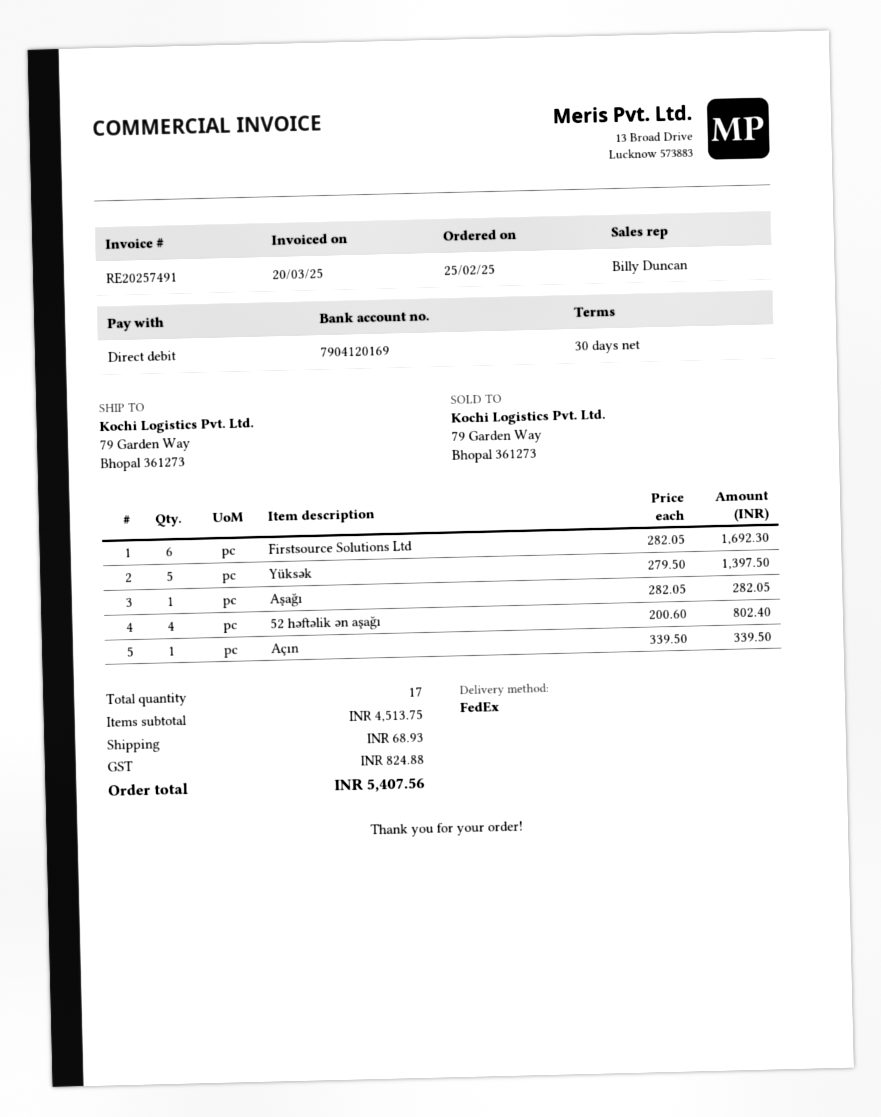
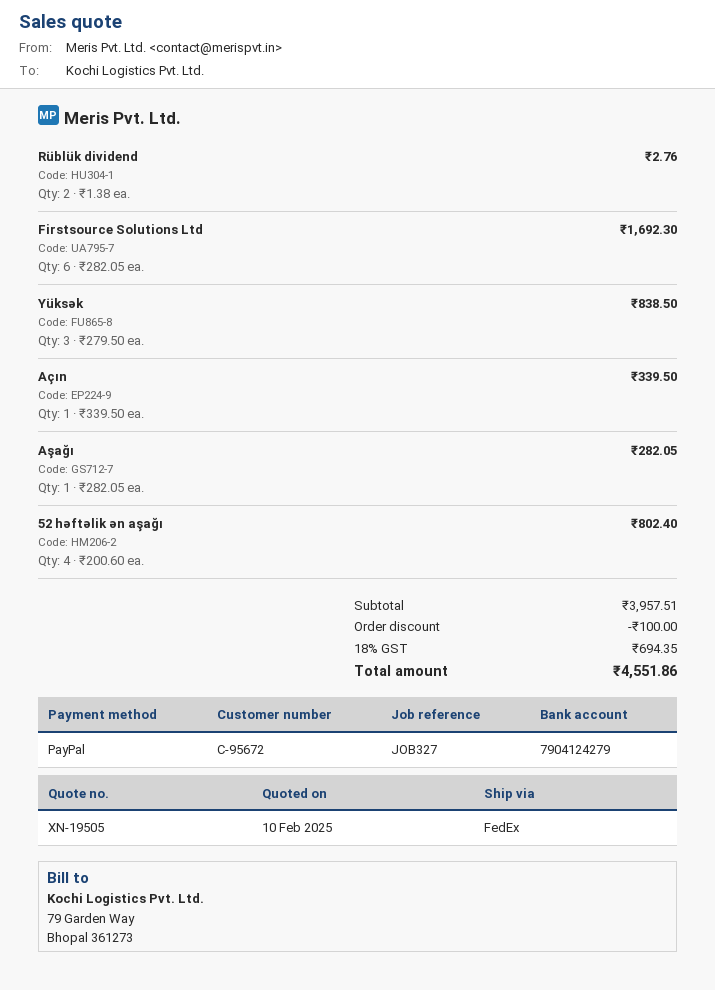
payment method: direct debit -> PayPal
bank account: 7904120169 -> 7904124279
Yüksək: 5 x 279.50 = 1397.50 -> 3 x 279.50 = 838.50
Rüblük dividend: none -> 2 x 1.38 = 2.76
subtotal: 4513.75 -> 3957.51
discount: none -> 100.00
shipping: 68.93 -> none
tax: 824.88 -> 694.35
total: 5407.56 -> 4551.86

